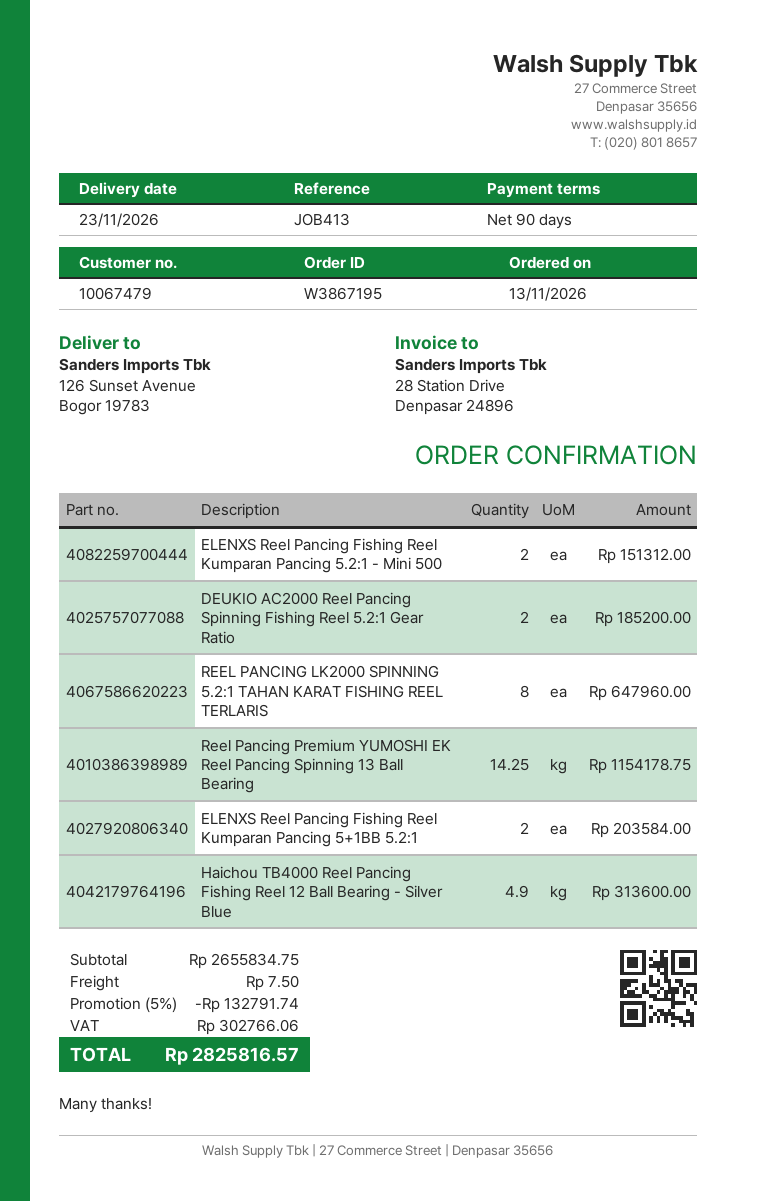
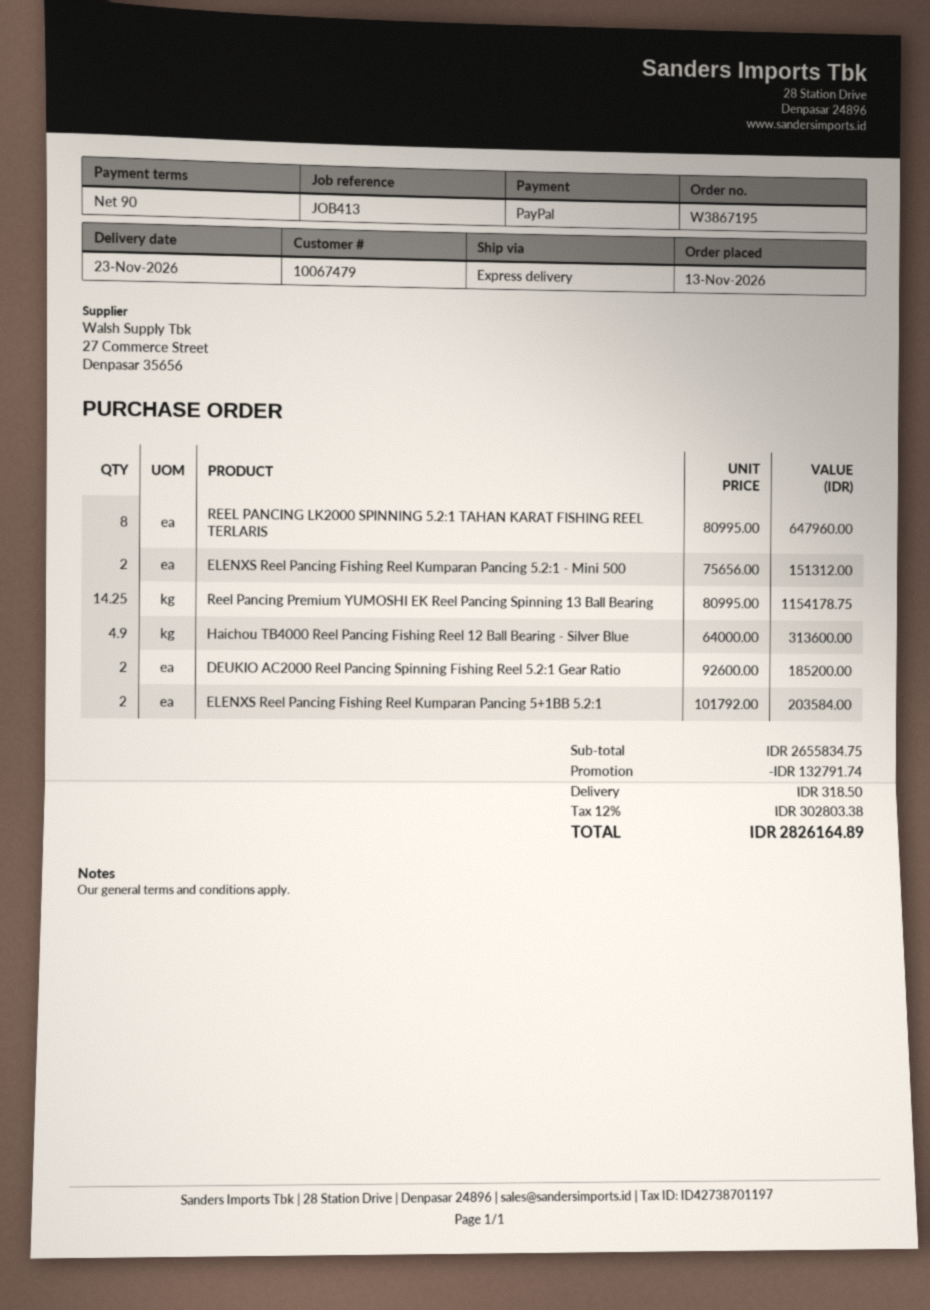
shipping: 7.50 -> 318.50
tax: 302766.06 -> 302803.38
total: 2825816.57 -> 2826164.89

